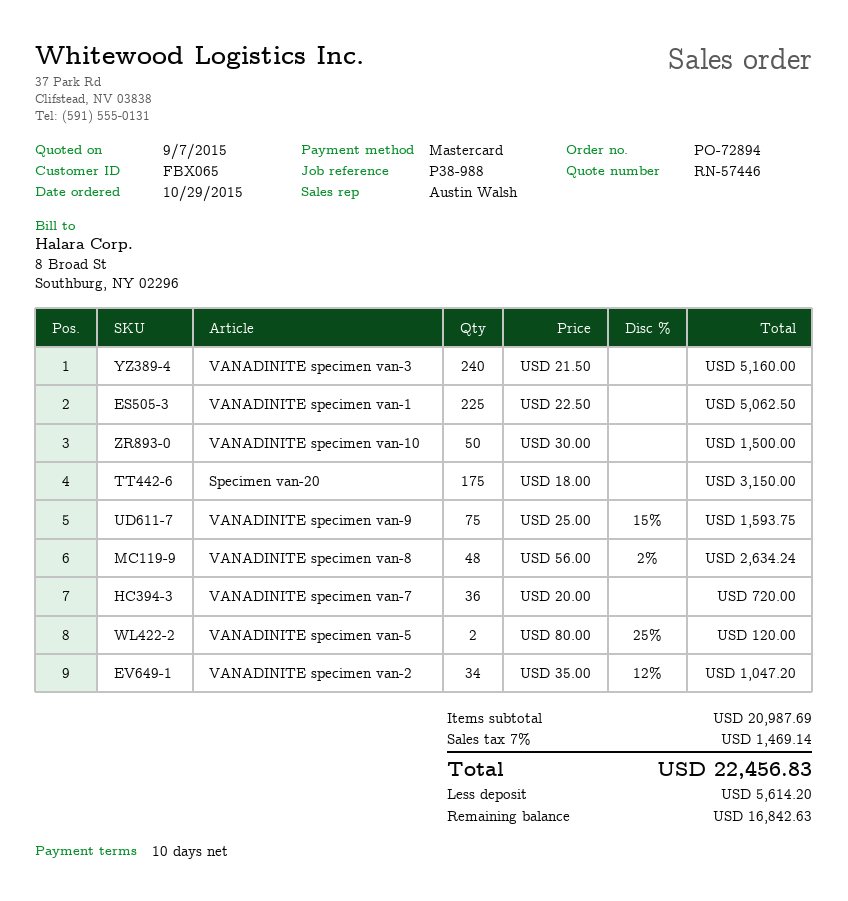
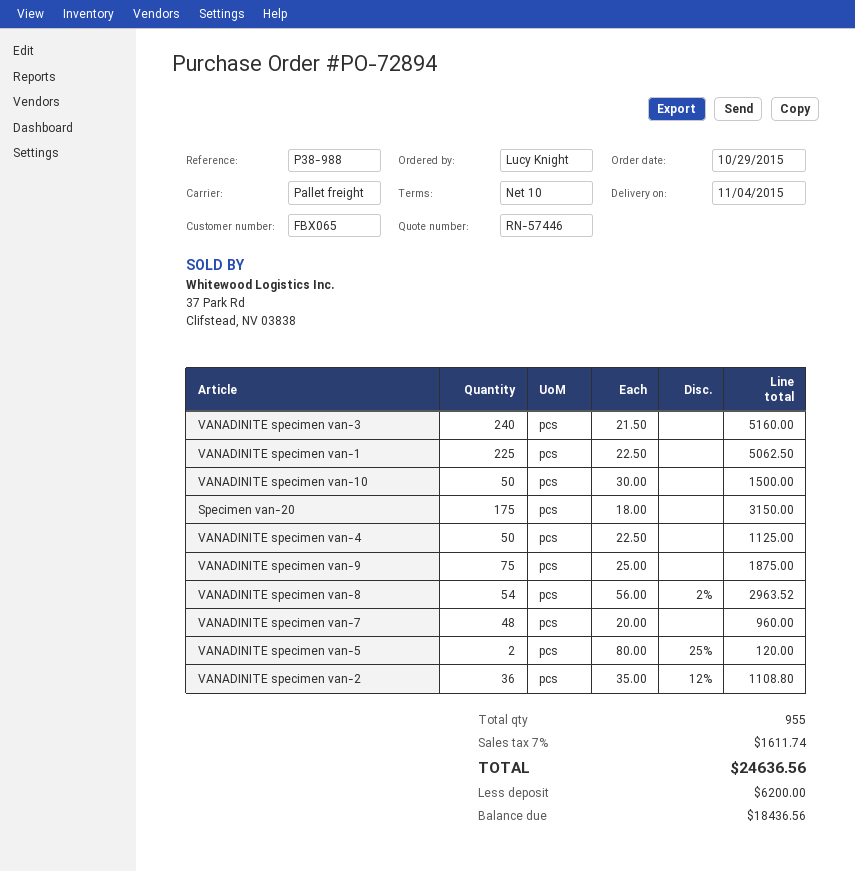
VANADINITE specimen van-9: 75 x 25.00 - 15% = 1593.75 -> 75 x 25.00 = 1875.00
VANADINITE specimen van-8: 48 x 56.00 - 2% = 2634.24 -> 54 x 56.00 - 2% = 2963.52
VANADINITE specimen van-7: 36 x 20.00 = 720.00 -> 48 x 20.00 = 960.00
VANADINITE specimen van-2: 34 x 35.00 - 12% = 1047.20 -> 36 x 35.00 - 12% = 1108.80
VANADINITE specimen van-4: none -> 50 x 22.50 = 1125.00
tax: 7% = 1469.14 -> 7% = 1611.74
total: 22456.83 -> 24636.56
deposit: 5614.20 -> 6200.00
balance: 16842.63 -> 18436.56

